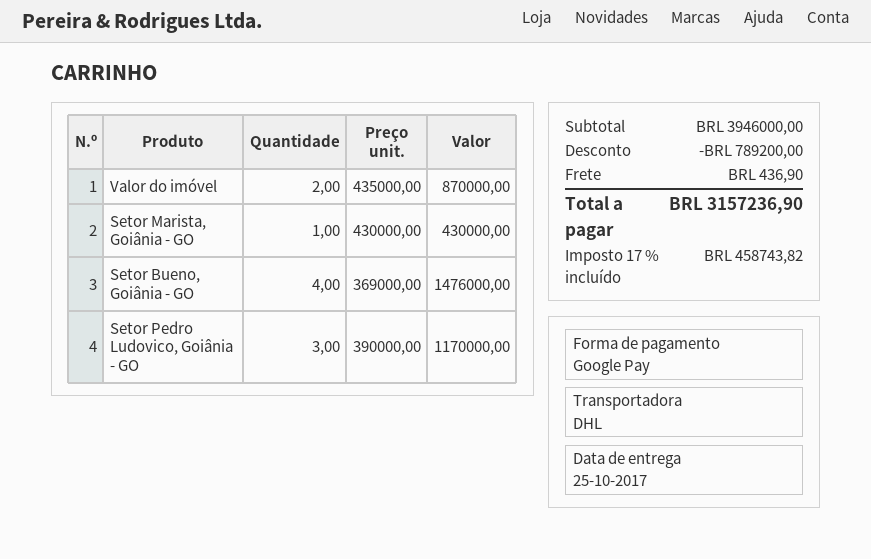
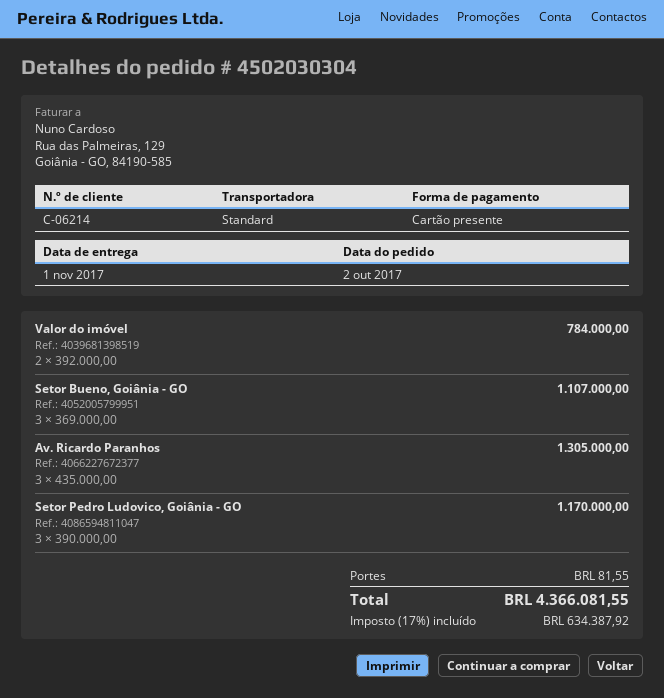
delivery date: 2017-10-25 -> 2017-11-01
payment method: Google Pay -> gift card
shipping method: DHL -> standard
Valor do imóvel: 2 x 435000.00 = 870000.00 -> 2 x 392000.00 = 784000.00
Setor Marista, Goiânia - GO: 1 x 430000.00 = 430000.00 -> none
Setor Bueno, Goiânia - GO: 4 x 369000.00 = 1476000.00 -> 3 x 369000.00 = 1107000.00
Av. Ricardo Paranhos: none -> 3 x 435000.00 = 1305000.00
discount: 789200.00 -> none
shipping: 436.90 -> 81.55
tax: 17% = 458743.82 -> 17% = 634387.92
total: 3157236.90 -> 4366081.55

